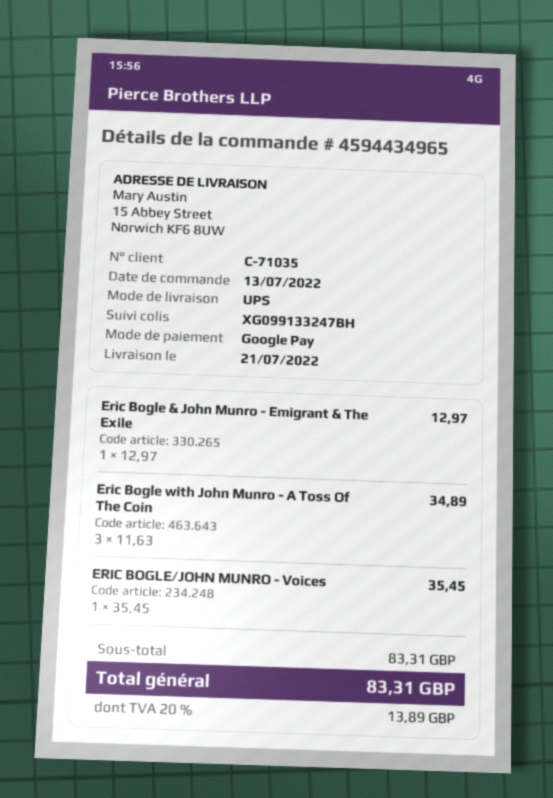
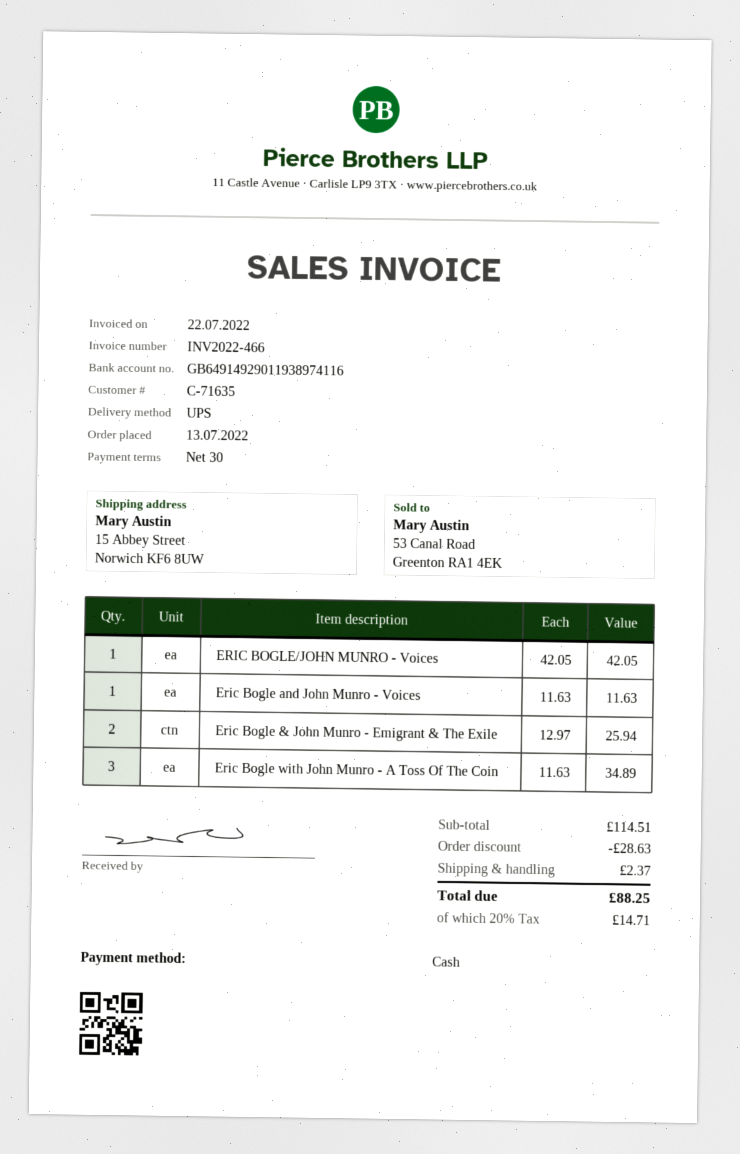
customer number: C-71035 -> C-71635
payment method: Google Pay -> cash
Eric Bogle & John Munro - Emigrant & The Exile: 1 x 12.97 = 12.97 -> 2 x 12.97 = 25.94
ERIC BOGLE/JOHN MUNRO - Voices: 1 x 35.45 = 35.45 -> 1 x 42.05 = 42.05
Eric Bogle and John Munro - Voices: none -> 1 x 11.63 = 11.63
subtotal: 83.31 -> 114.51
discount: none -> 28.63
shipping: none -> 2.37
tax: 20% = 13.89 -> 20% = 14.71
total: 83.31 -> 88.25

